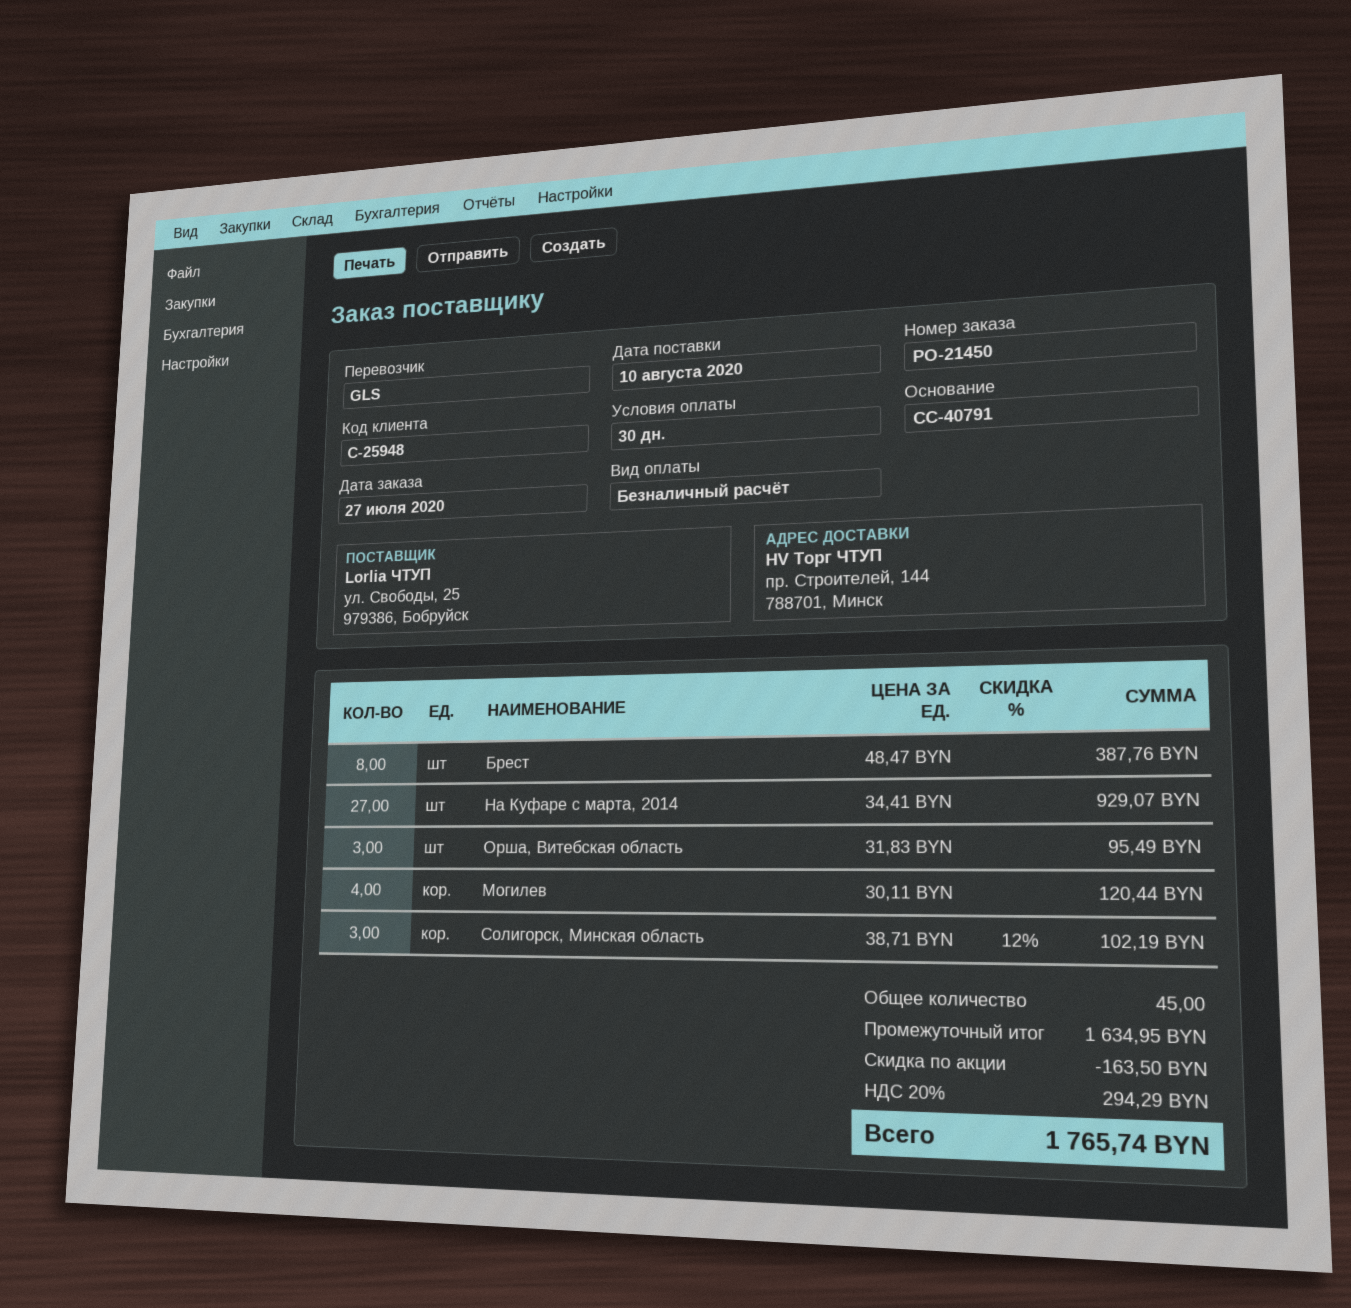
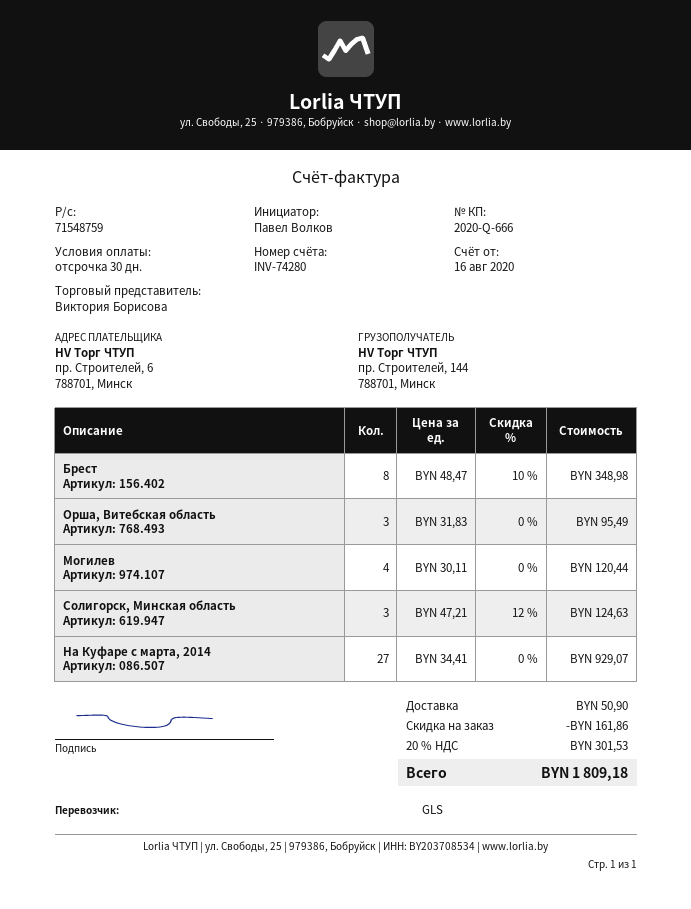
Брест: 8 x 48.47 = 387.76 -> 8 x 48.47 - 10% = 348.98
Солигорск, Минская область: 3 x 38.71 - 12% = 102.19 -> 3 x 47.21 - 12% = 124.63
discount: 163.50 -> 161.86
shipping: none -> 50.90
tax: 20% = 294.29 -> 20% = 301.53
total: 1765.74 -> 1809.18

